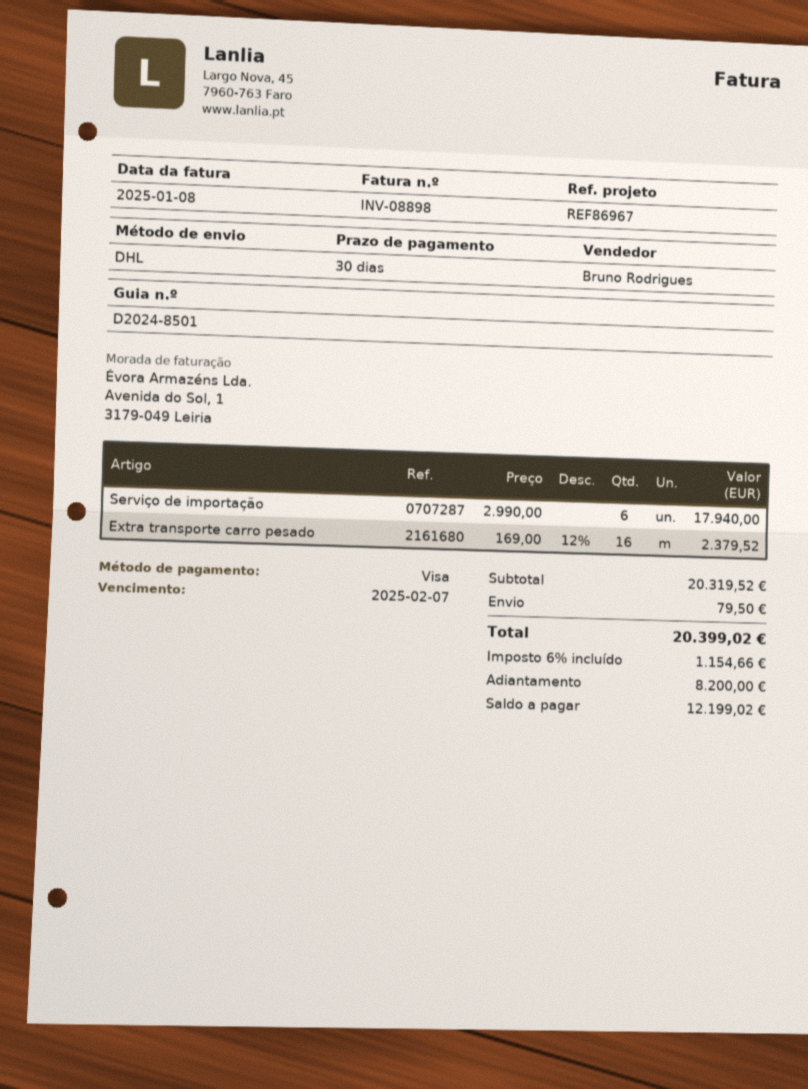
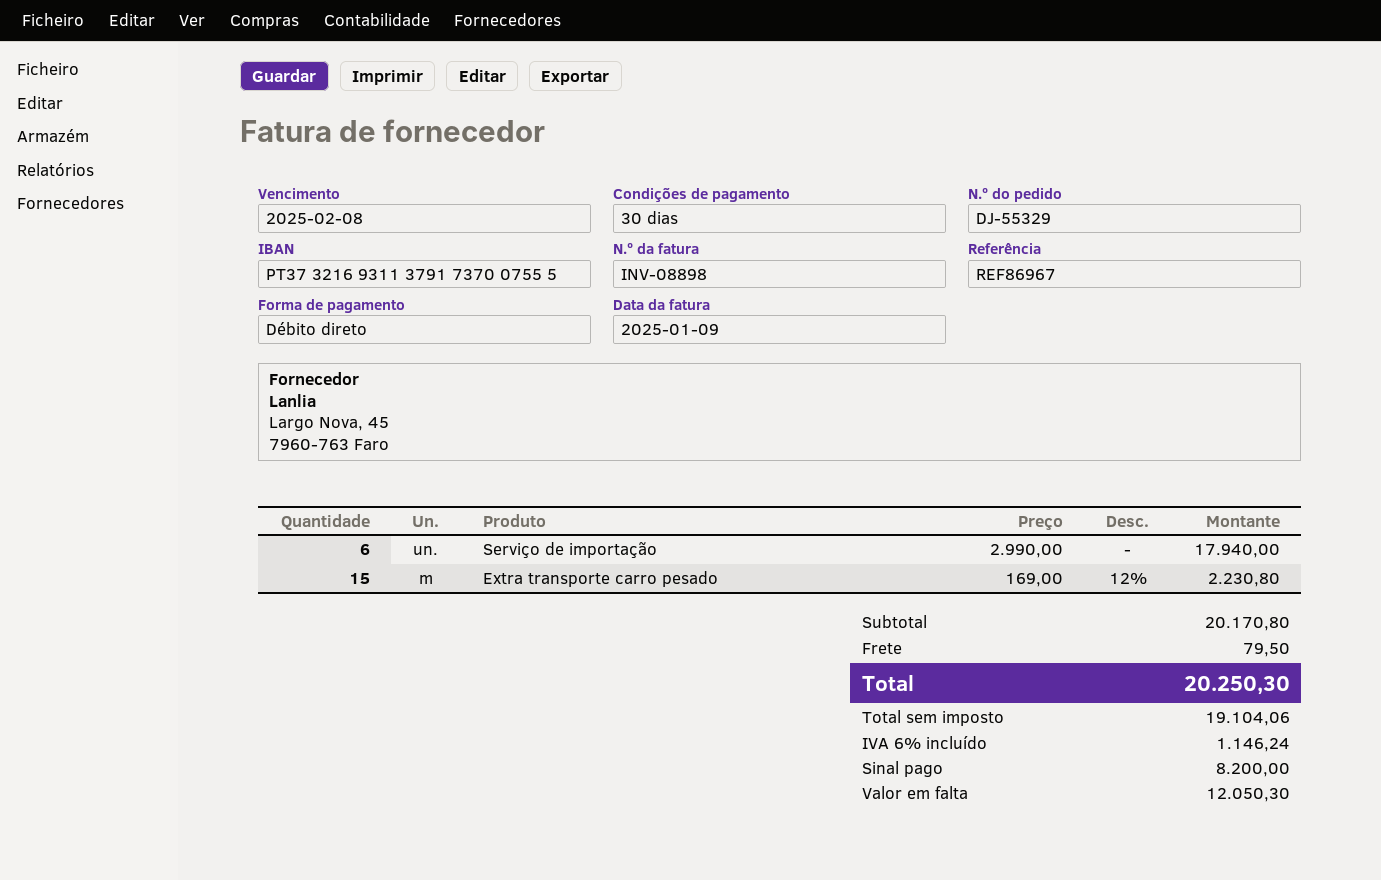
invoice date: 2025-01-08 -> 2025-01-09
due date: 2025-02-07 -> 2025-02-08
payment method: Visa -> direct debit
Extra transporte carro pesado: 16 x 169.00 - 12% = 2379.52 -> 15 x 169.00 - 12% = 2230.80
subtotal: 20319.52 -> 20170.80
tax: 6% = 1154.66 -> 6% = 1146.24
total: 20399.02 -> 20250.30
balance: 12199.02 -> 12050.30

